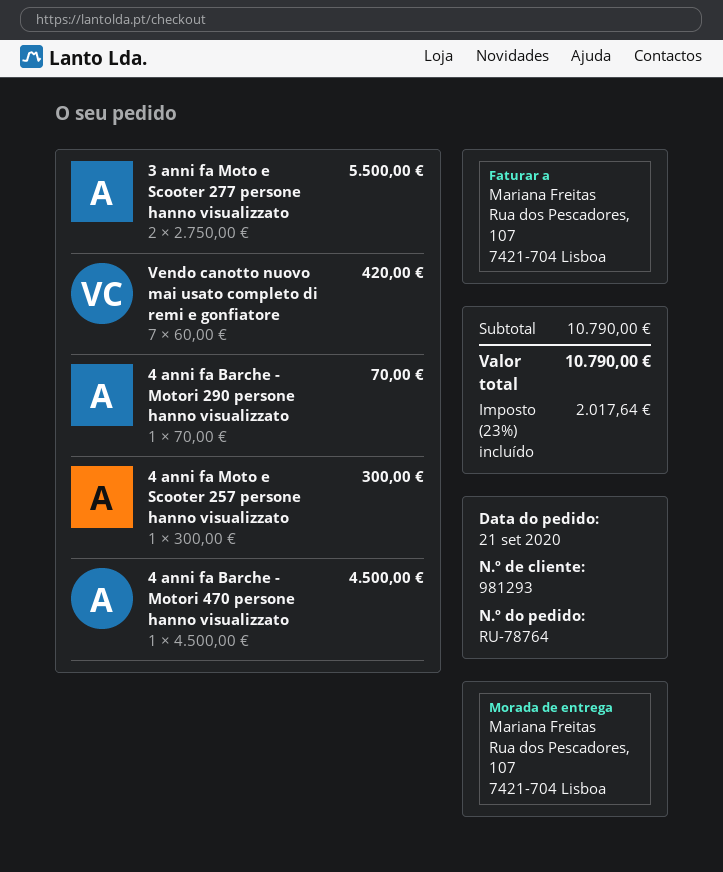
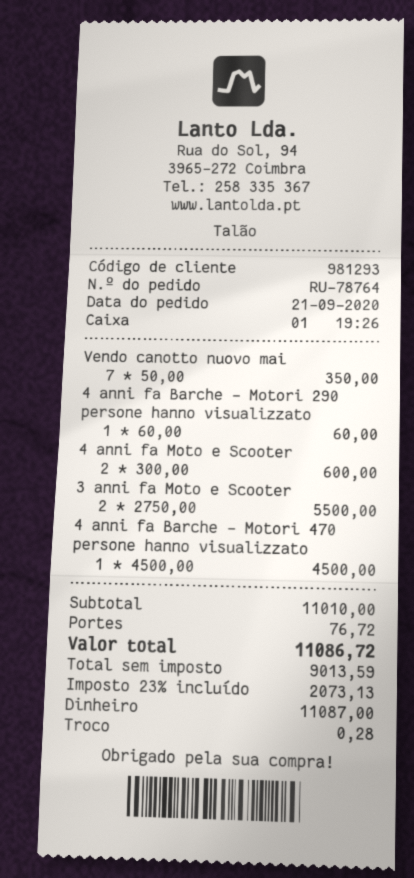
Vendo canotto nuovo mai usato completo di remi e gonfiatore: 7 x 60.00 = 420.00 -> 7 x 50.00 = 350.00
4 anni fa Barche - Motori 290 persone hanno visualizzato: 1 x 70.00 = 70.00 -> 1 x 60.00 = 60.00
4 anni fa Moto e Scooter 257 persone hanno visualizzato: 1 x 300.00 = 300.00 -> 2 x 300.00 = 600.00
subtotal: 10790.00 -> 11010.00
shipping: none -> 76.72
tax: 23% = 2017.64 -> 23% = 2073.13
total: 10790.00 -> 11086.72

